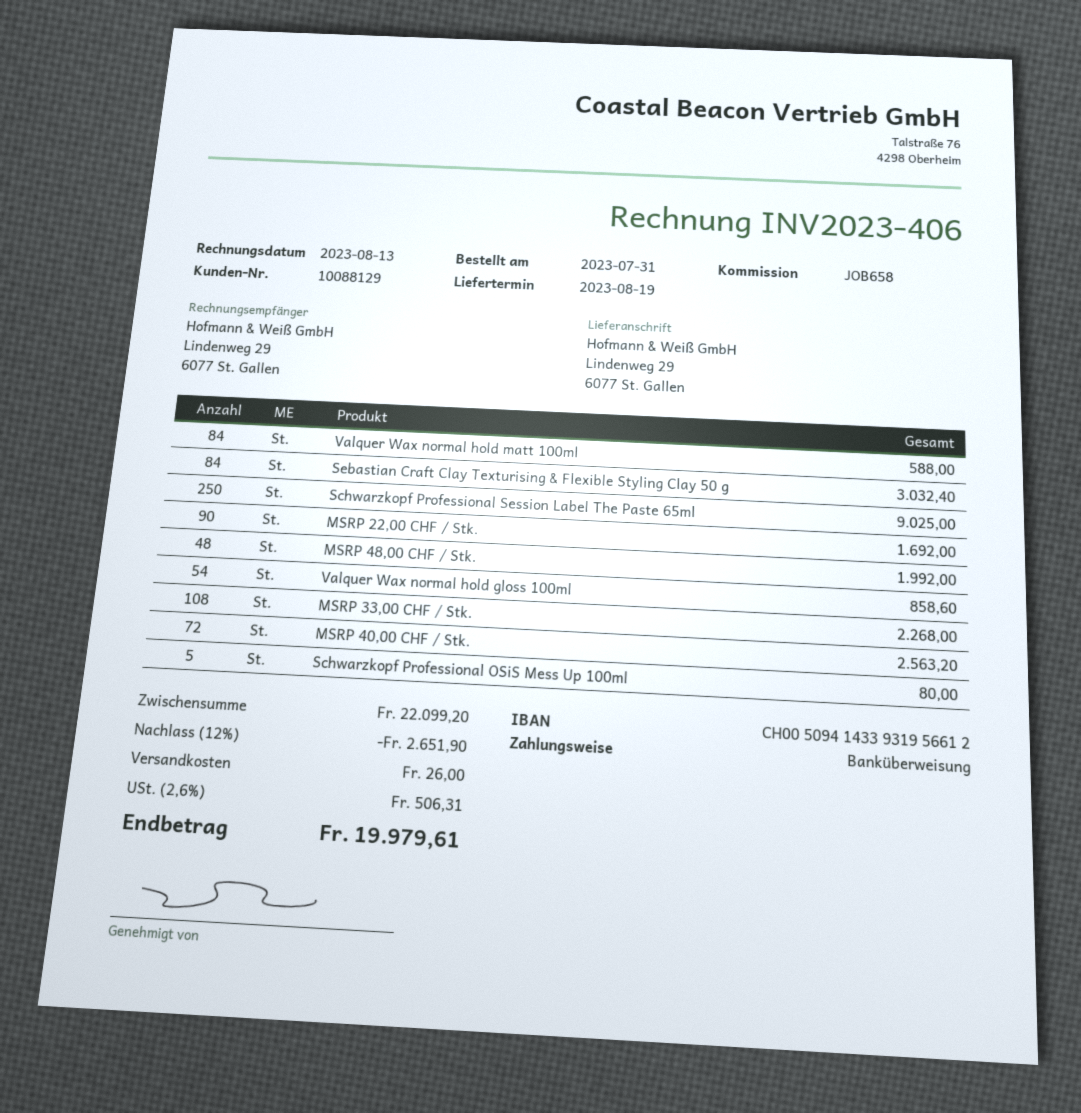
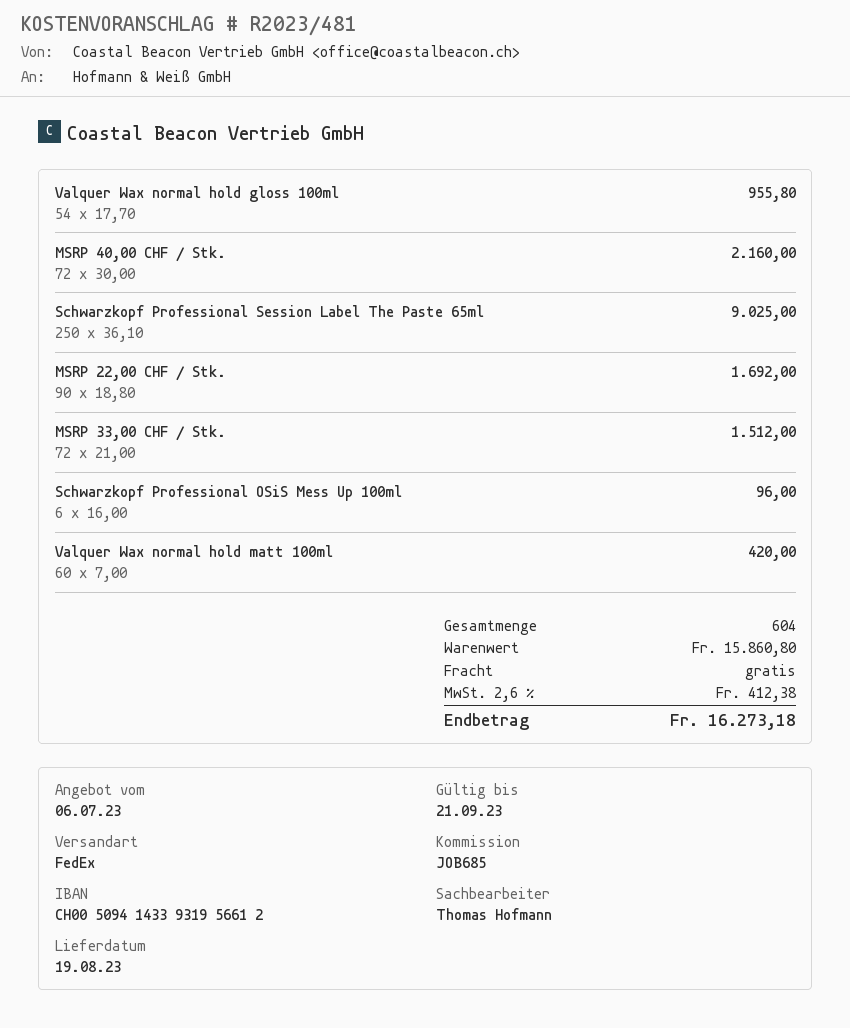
reference: JOB658 -> JOB685
Valquer Wax normal hold matt 100ml: 84 for 588.00 -> 60 for 420.00
Sebastian Craft Clay Texturising & Flexible Styling Clay 50 g: 84 for 3032.40 -> none
MSRP 48,00 CHF / Stk.: 48 for 1992.00 -> none
Valquer Wax normal hold gloss 100ml: 54 for 858.60 -> 54 for 955.80
MSRP 33,00 CHF / Stk.: 108 for 2268.00 -> 72 for 1512.00
MSRP 40,00 CHF / Stk.: 72 for 2563.20 -> 72 for 2160.00
Schwarzkopf Professional OSiS Mess Up 100ml: 5 for 80.00 -> 6 for 96.00
subtotal: 22099.20 -> 15860.80
discount: 12% = 2651.90 -> none
shipping: 26.00 -> 0.00
tax: 2.6% = 506.31 -> 2.6% = 412.38
total: 19979.61 -> 16273.18

